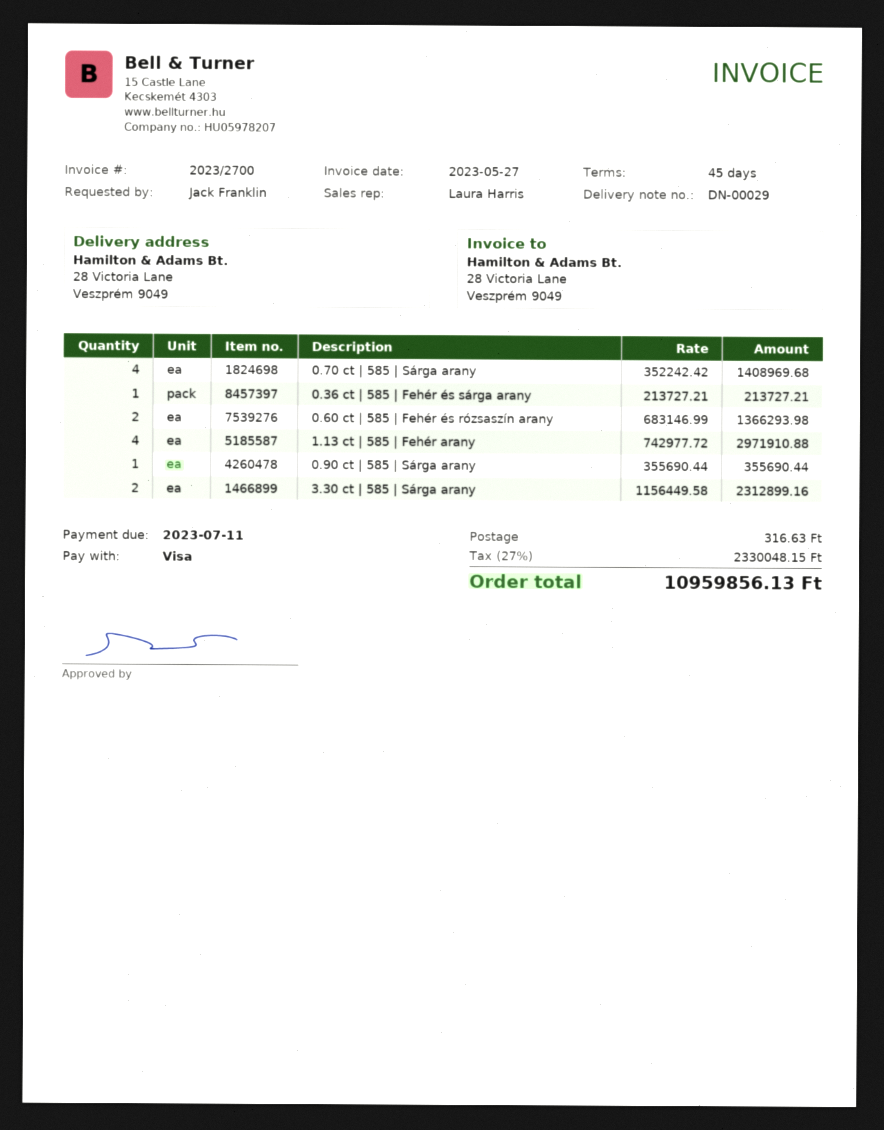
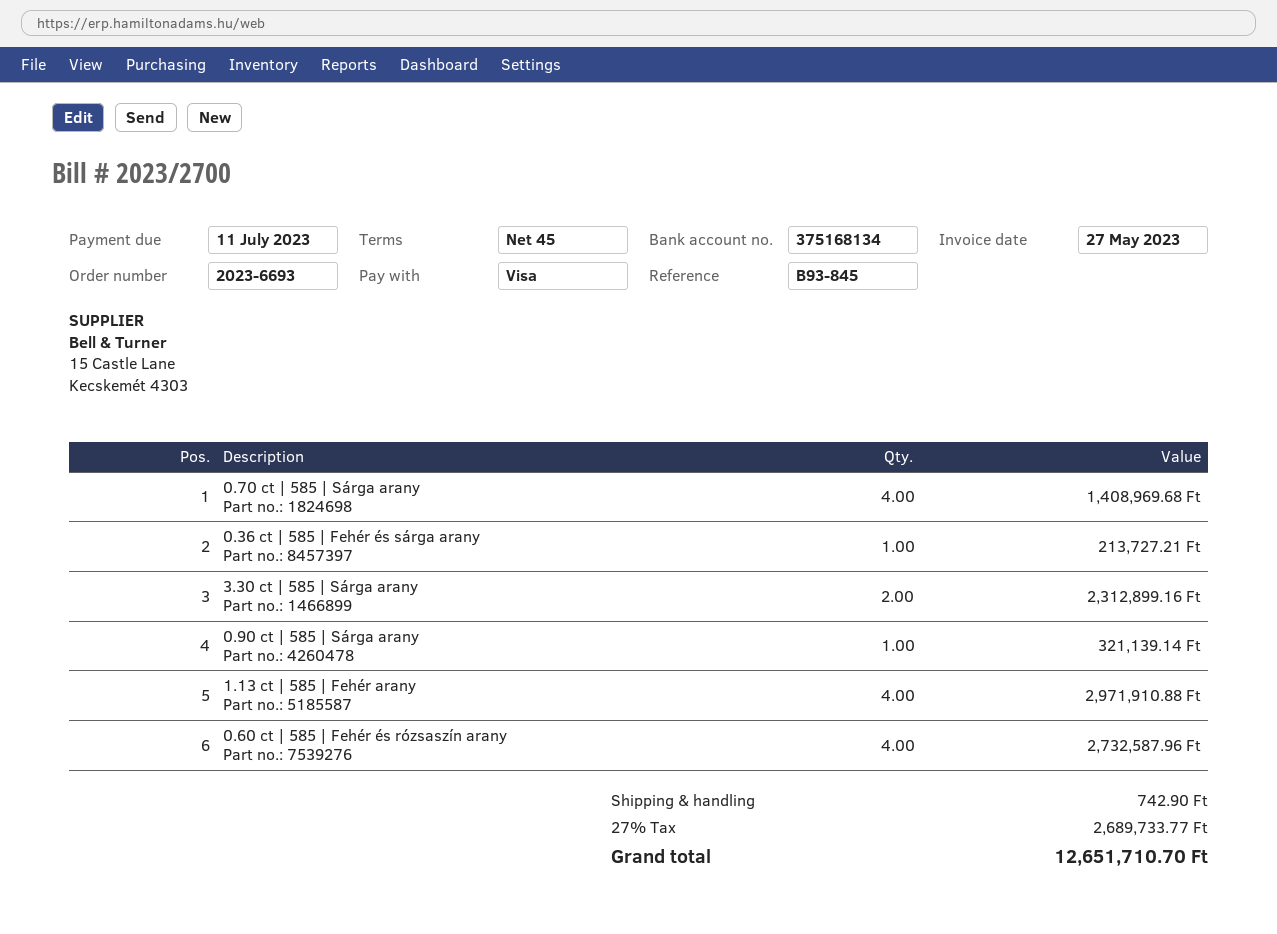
0.60 ct | 585 | Fehér és rózsaszín arany: 2 for 1366293.98 -> 4 for 2732587.96
0.90 ct | 585 | Sárga arany: 1 for 355690.44 -> 1 for 321139.14
shipping: 316.63 -> 742.90
tax: 27% = 2330048.15 -> 27% = 2689733.77
total: 10959856.13 -> 12651710.70

